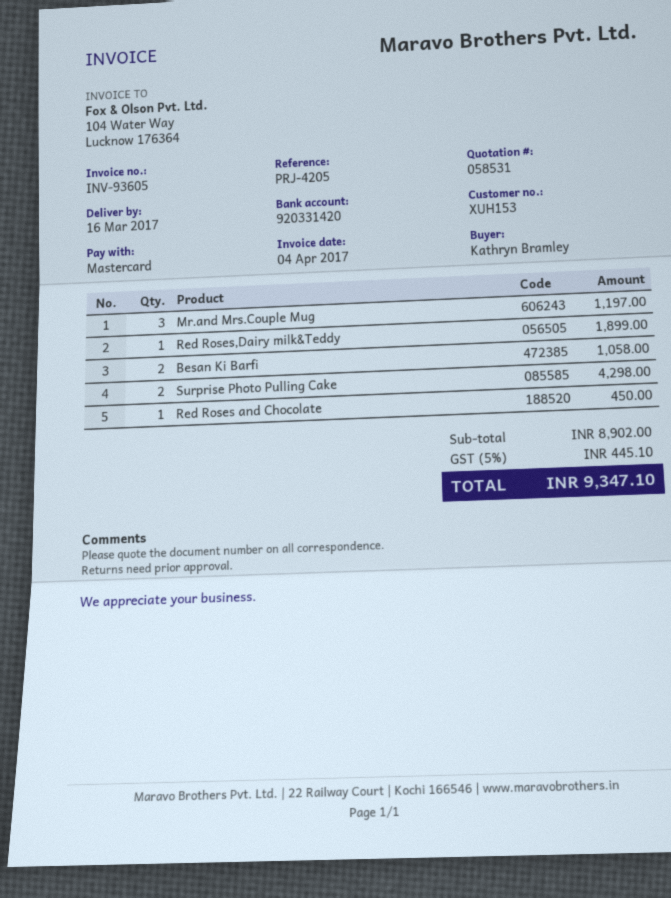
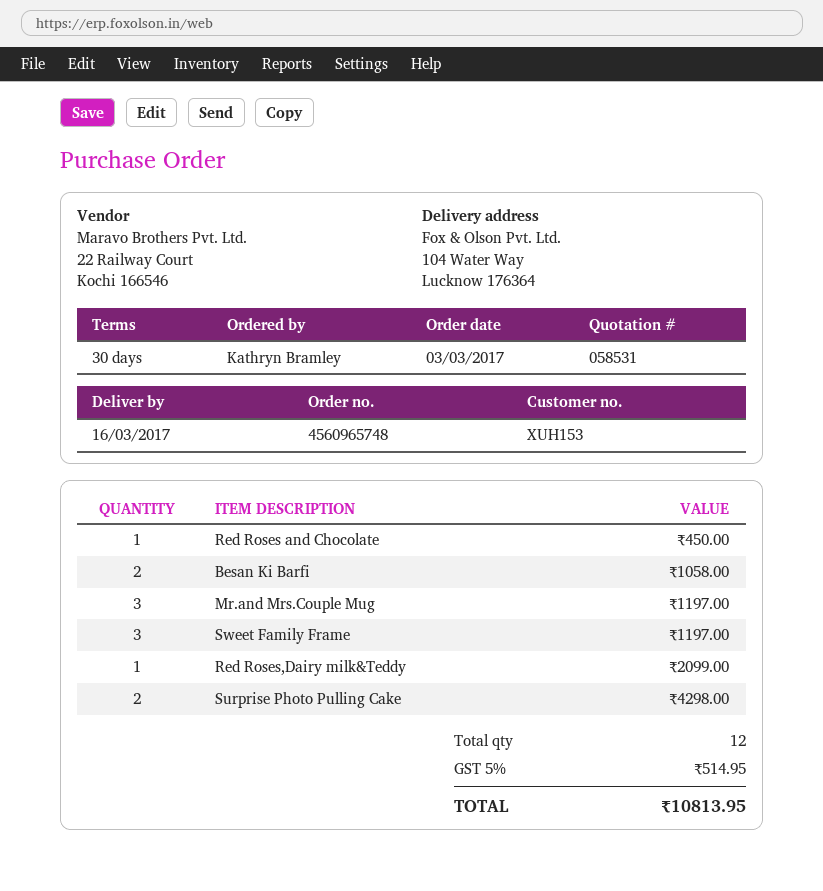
Red Roses,Dairy milk&Teddy: 1 for 1899.00 -> 1 for 2099.00
Sweet Family Frame: none -> 3 for 1197.00
tax: 5% = 445.10 -> 5% = 514.95
total: 9347.10 -> 10813.95

